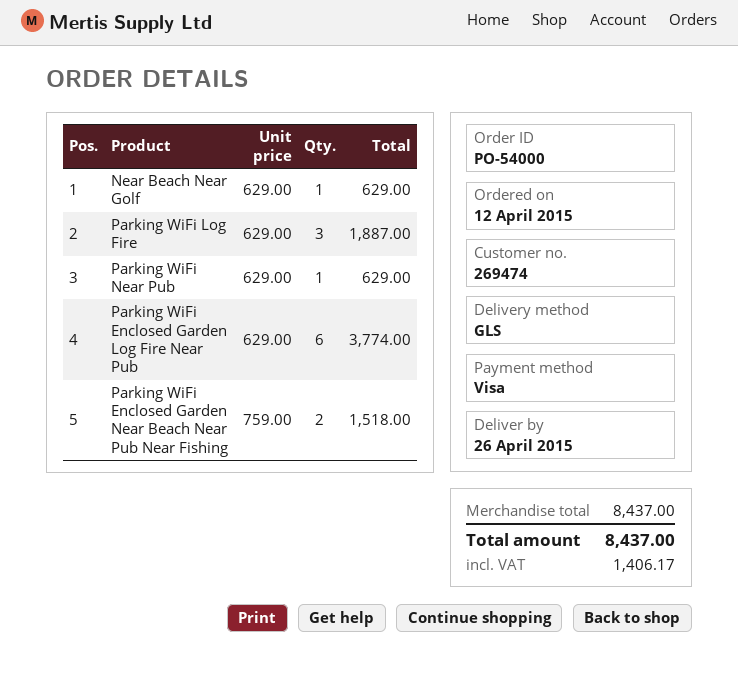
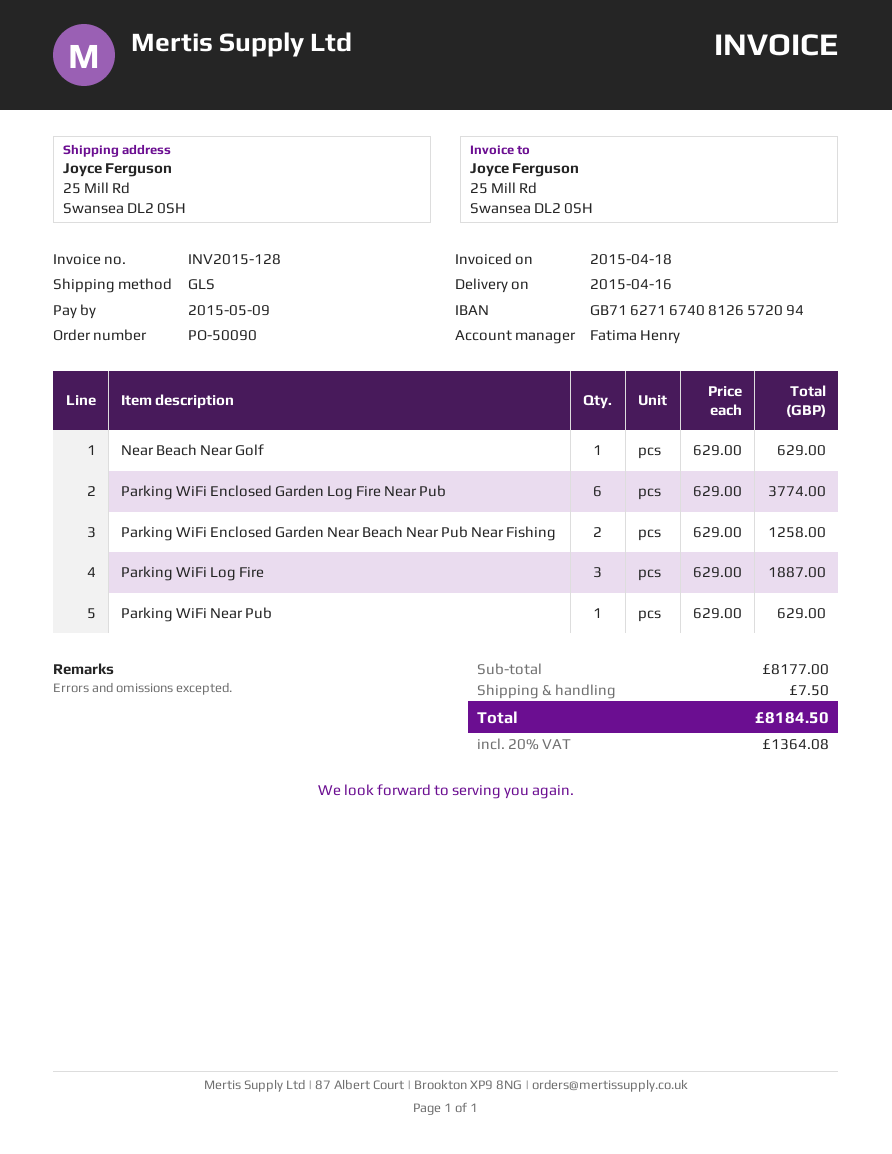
order number: PO-54000 -> PO-50090
delivery date: 2015-04-26 -> 2015-04-16
Parking WiFi Enclosed Garden Near Beach Near Pub Near Fishing: 2 x 759.00 = 1518.00 -> 2 x 629.00 = 1258.00
subtotal: 8437.00 -> 8177.00
shipping: none -> 7.50
tax: 1406.17 -> 1364.08
total: 8437.00 -> 8184.50

